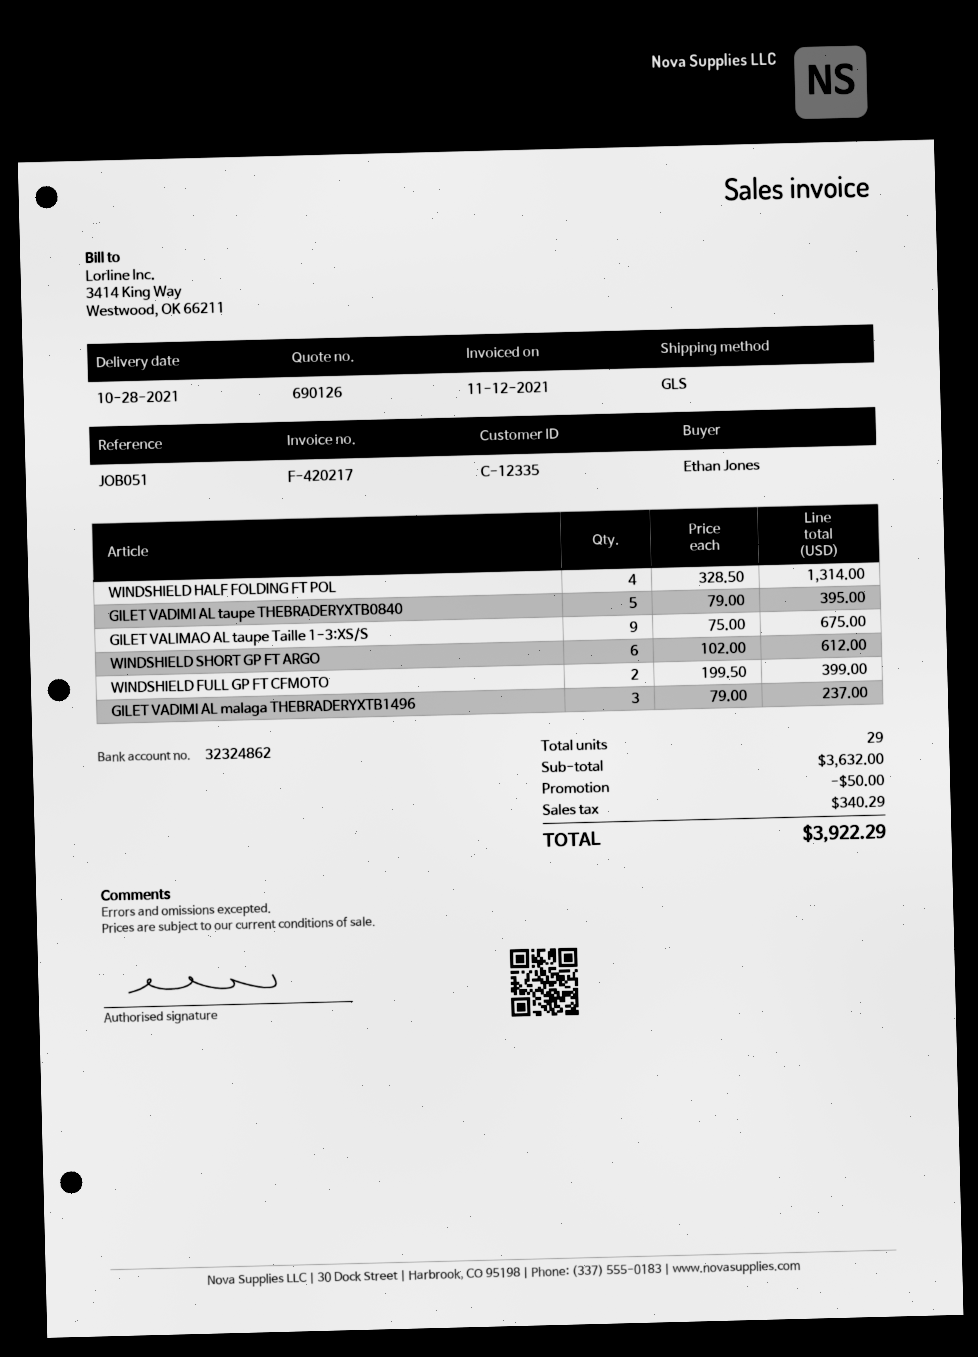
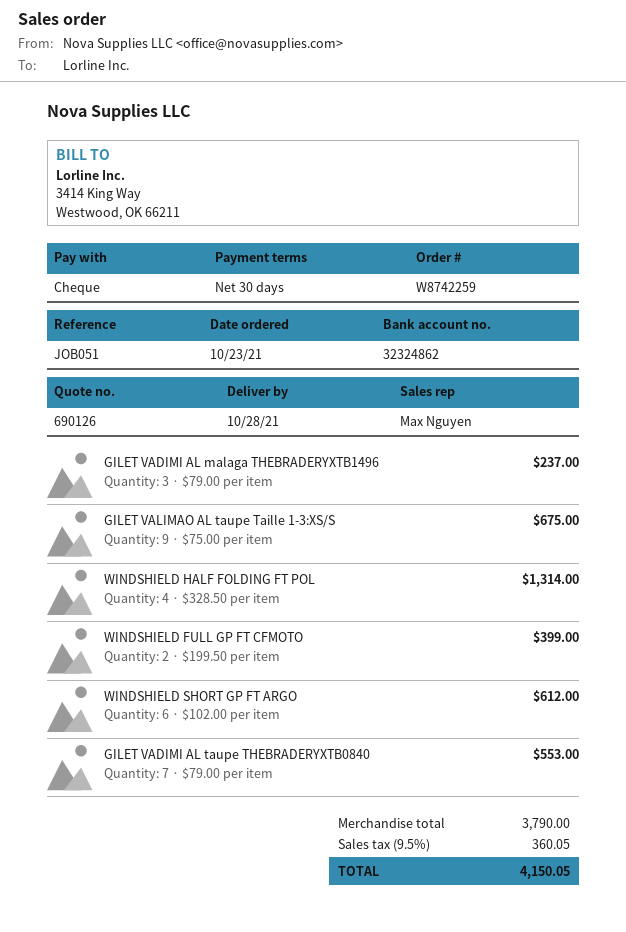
GILET VADIMI AL taupe THEBRADERYXTB0840: 5 x 79.00 = 395.00 -> 7 x 79.00 = 553.00
subtotal: 3632.00 -> 3790.00
discount: 50.00 -> none
tax: 340.29 -> 360.05
total: 3922.29 -> 4150.05

